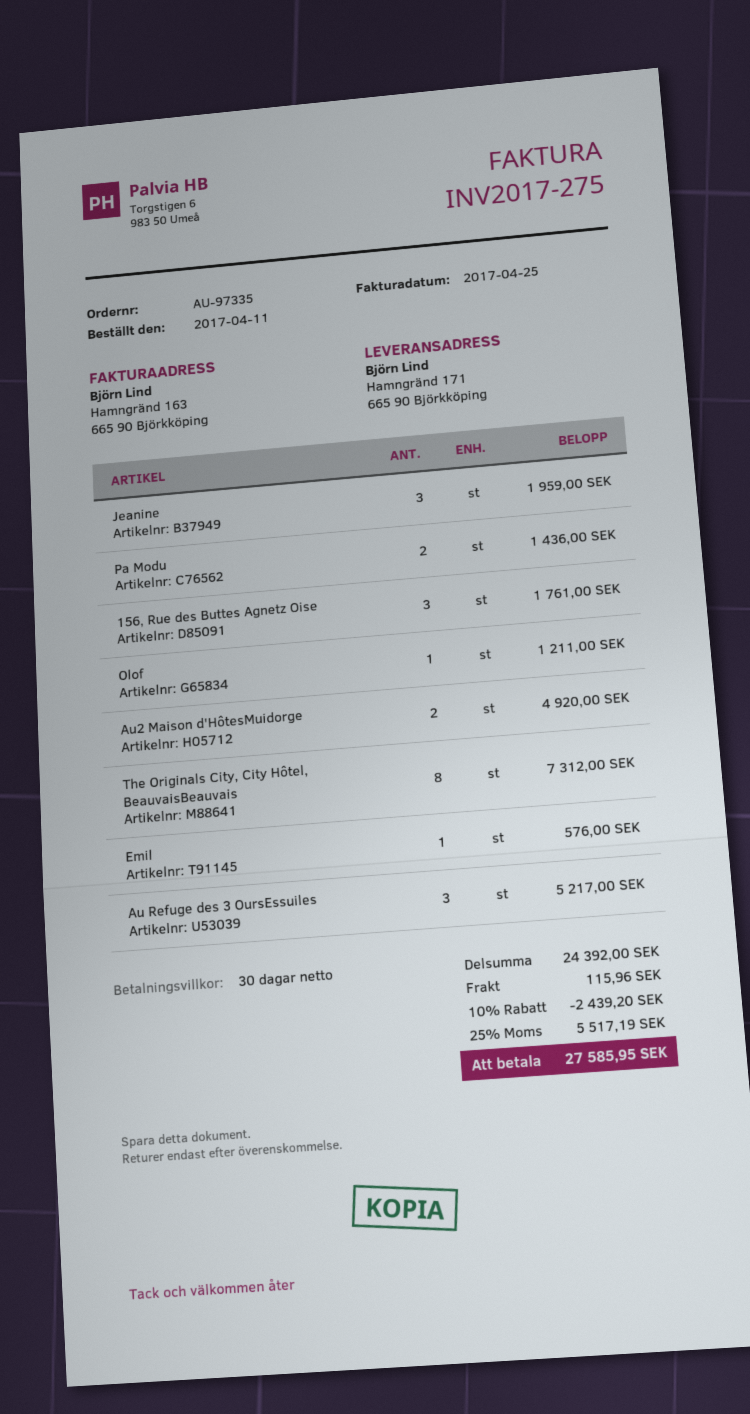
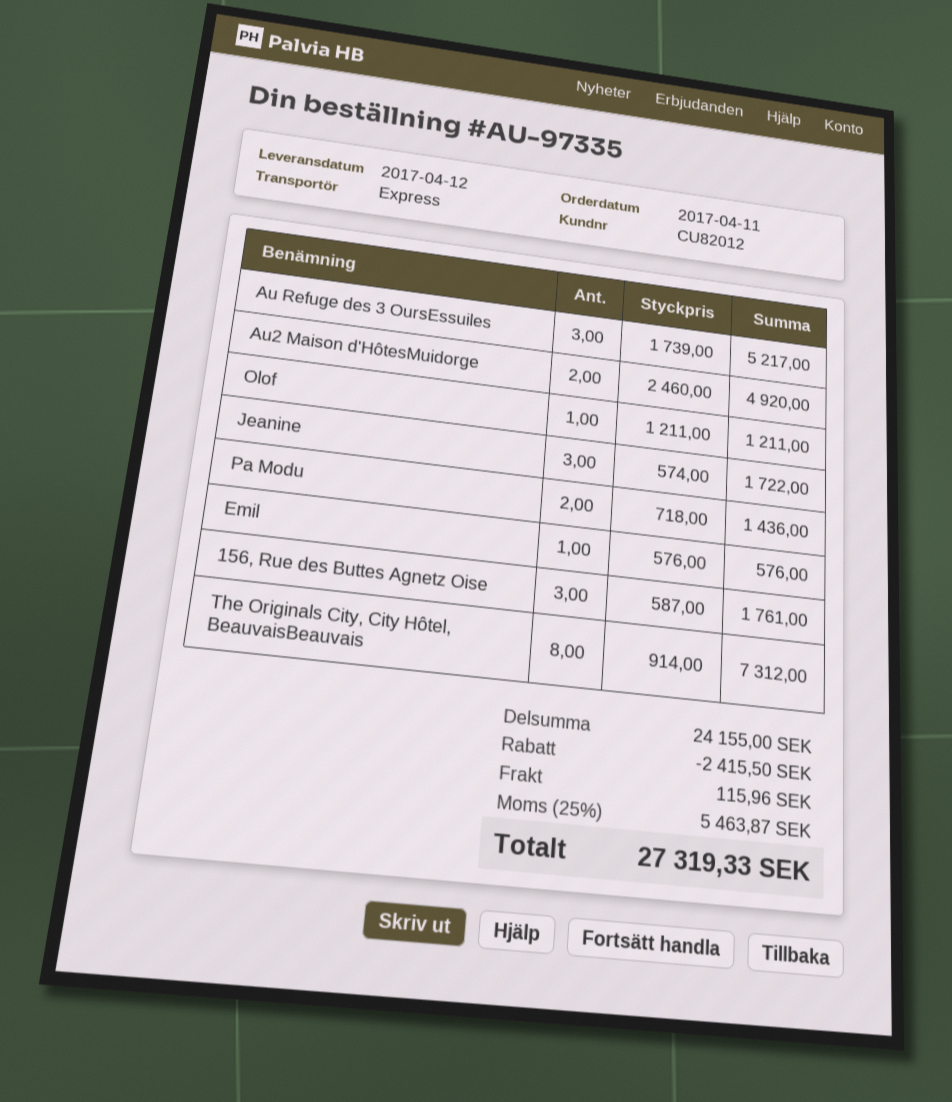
Jeanine: 3 for 1959.00 -> 3 for 1722.00
subtotal: 24392.00 -> 24155.00
discount: 2439.20 -> 2415.50
tax: 25% = 5517.19 -> 25% = 5463.87
total: 27585.95 -> 27319.33

